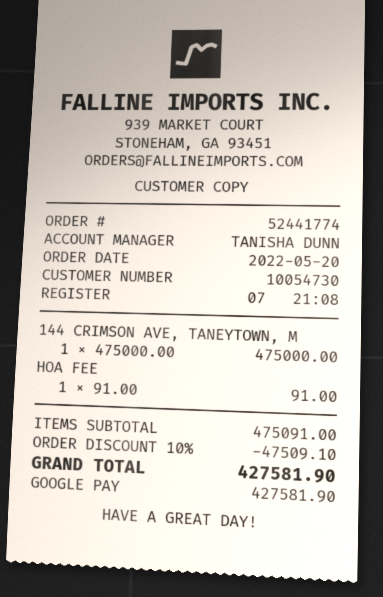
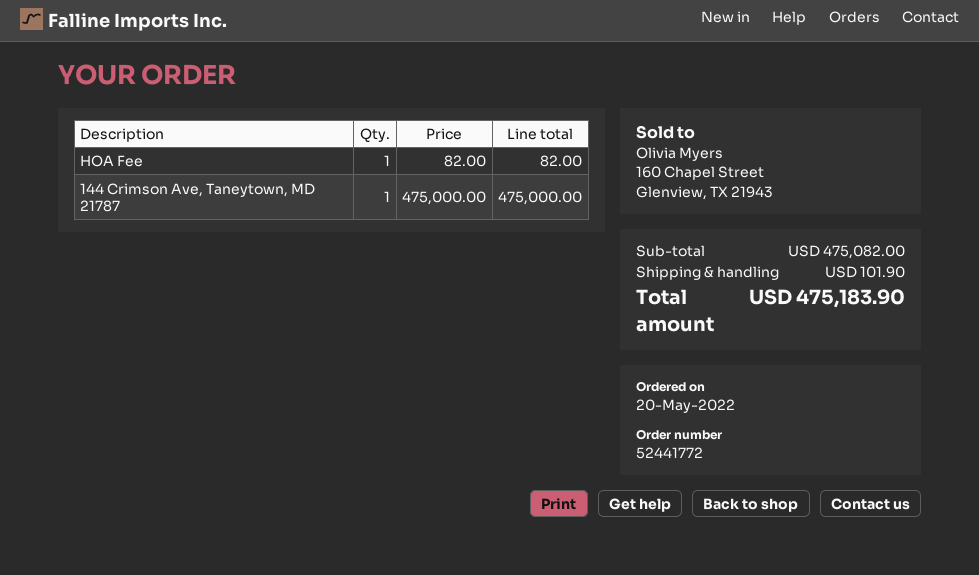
order number: 52441774 -> 52441772
HOA FEE: 1 x 91.00 = 91.00 -> 1 x 82.00 = 82.00
subtotal: 475091.00 -> 475082.00
discount: 10% = 47509.10 -> none
shipping: none -> 101.90
total: 427581.90 -> 475183.90

